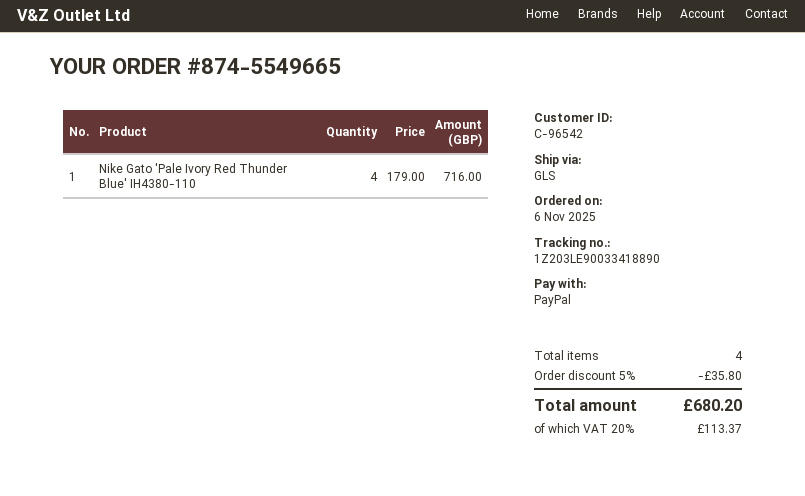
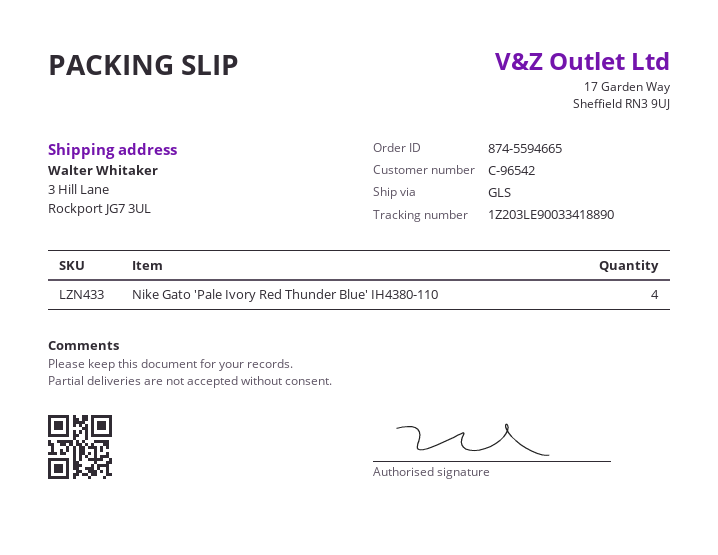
order number: 874-5549665 -> 874-5594665

